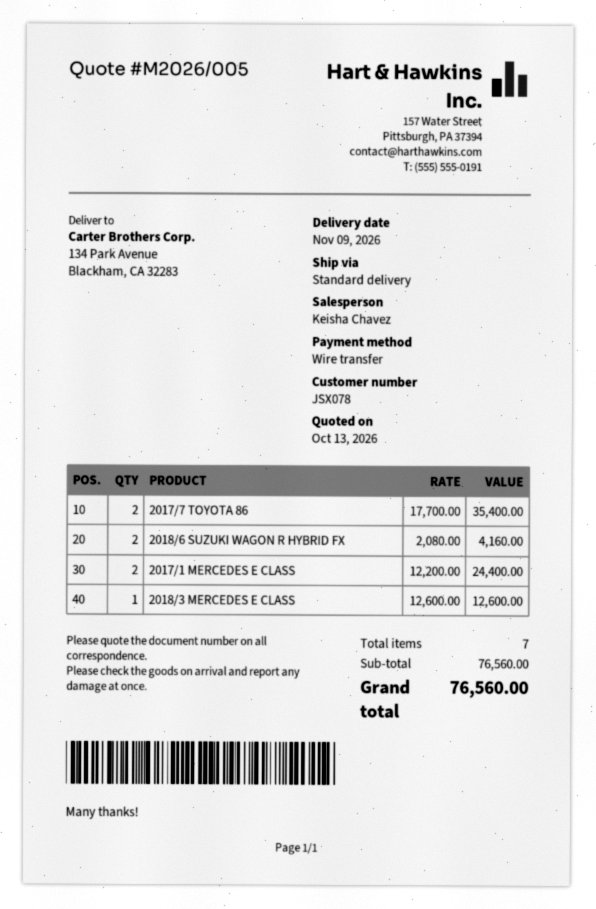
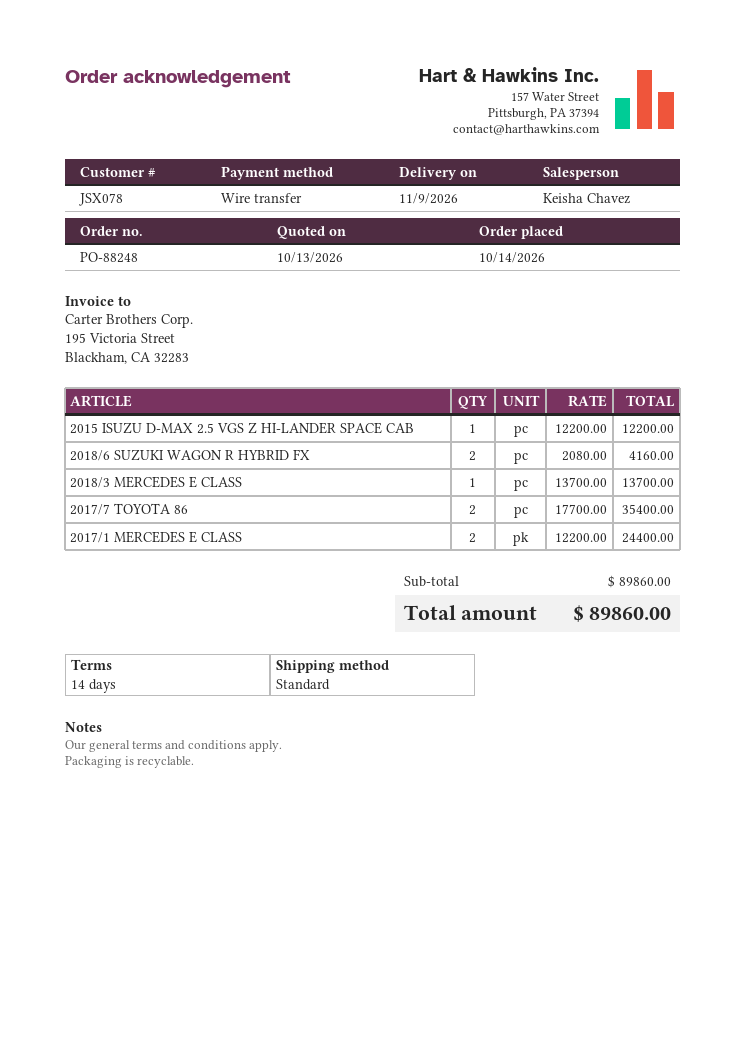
2018/3 MERCEDES E CLASS: 1 x 12600.00 = 12600.00 -> 1 x 13700.00 = 13700.00
2015 ISUZU D-MAX 2.5 VGS Z HI-LANDER SPACE CAB: none -> 1 x 12200.00 = 12200.00
subtotal: 76560.00 -> 89860.00
total: 76560.00 -> 89860.00

